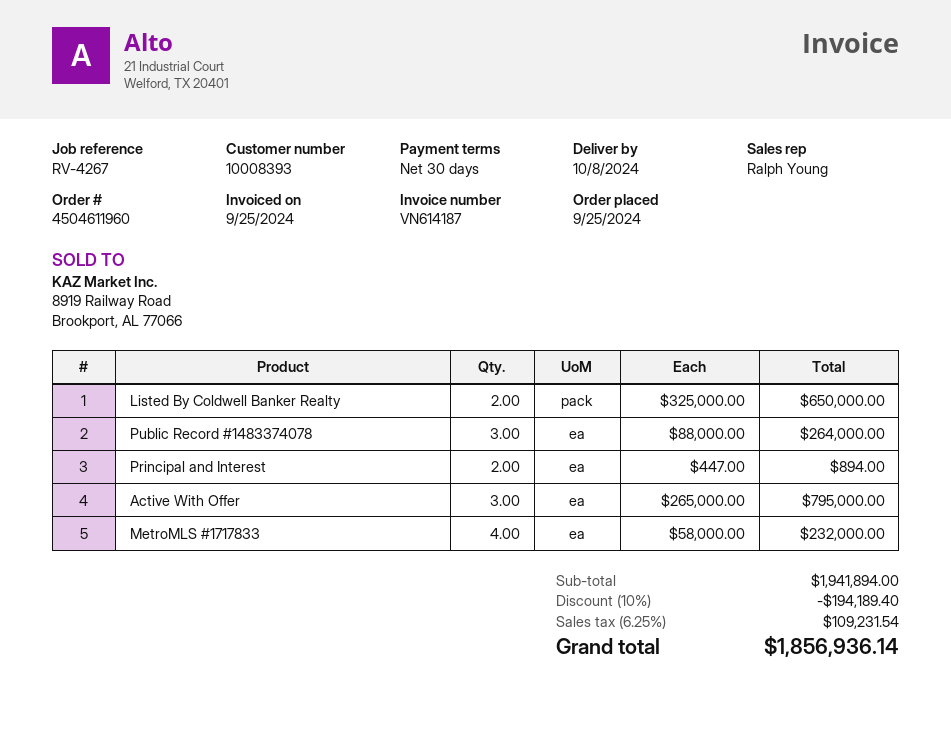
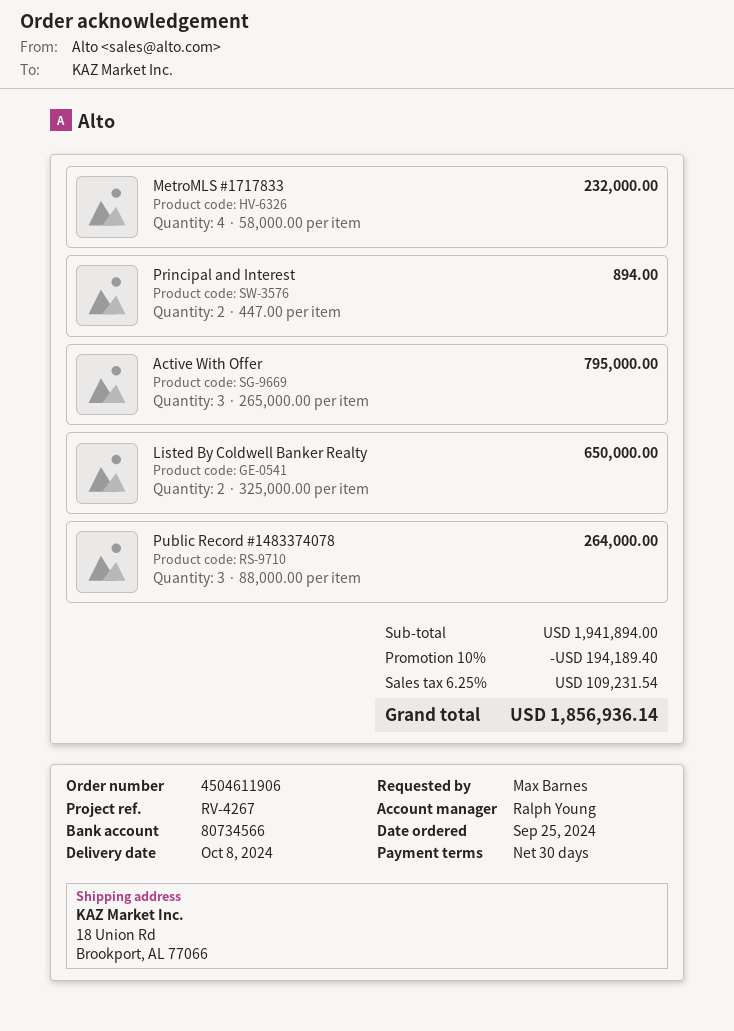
order number: 4504611960 -> 4504611906

